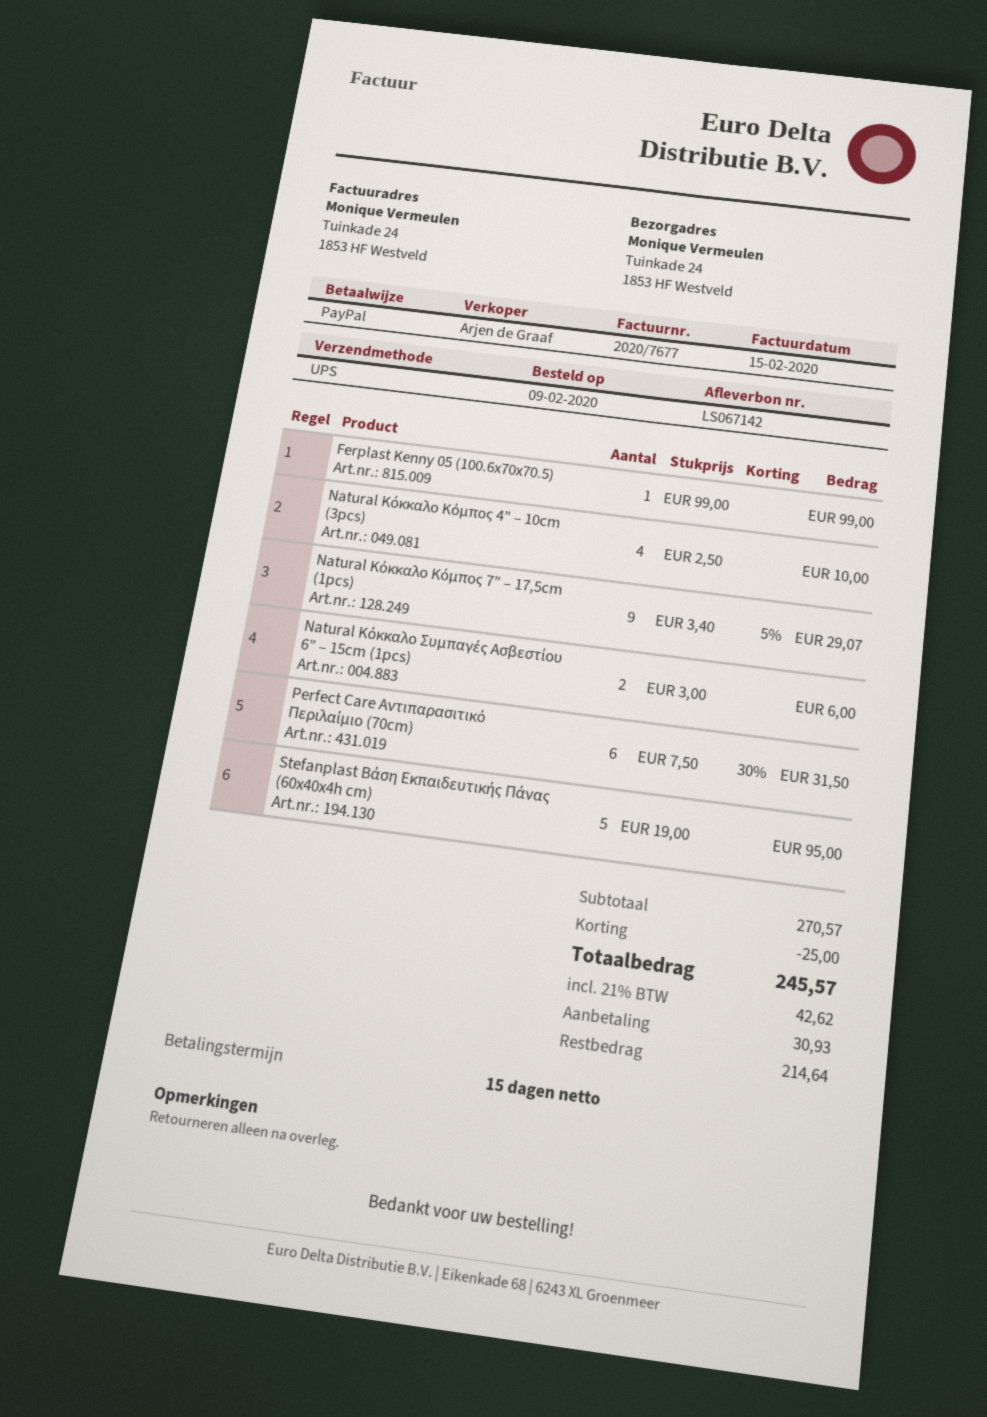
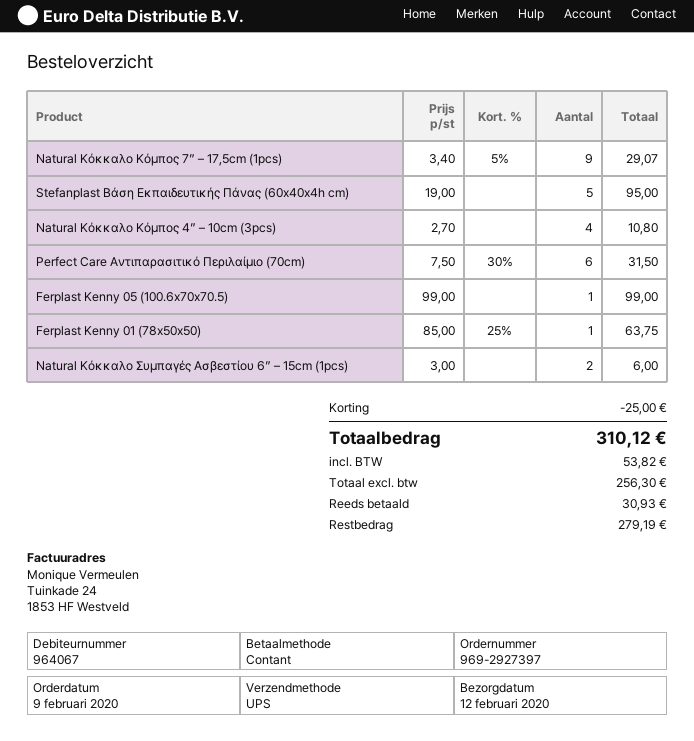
payment method: PayPal -> cash
Natural Κόκκαλο Κόμπος 4” – 10cm (3pcs): 4 x 2.50 = 10.00 -> 4 x 2.70 = 10.80
Ferplast Kenny 01 (78x50x50): none -> 1 x 85.00 - 25% = 63.75
tax: 42.62 -> 53.82
total: 245.57 -> 310.12
balance: 214.64 -> 279.19

